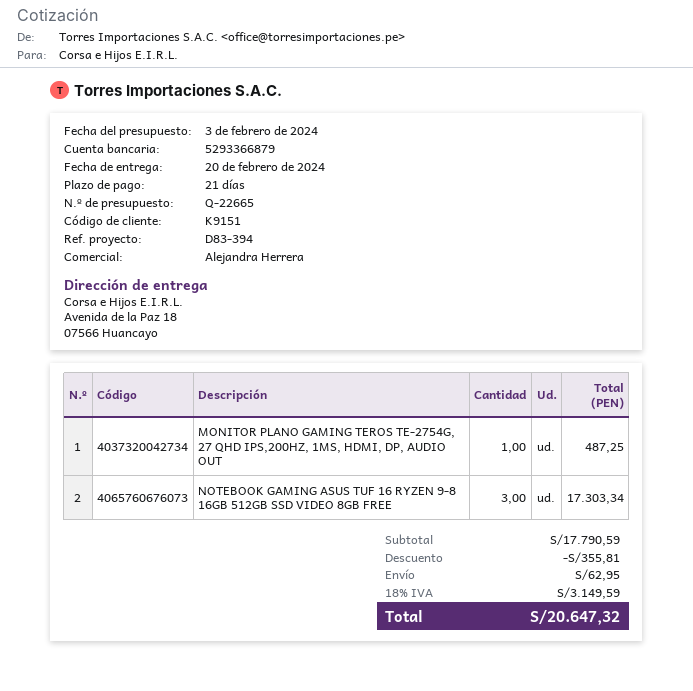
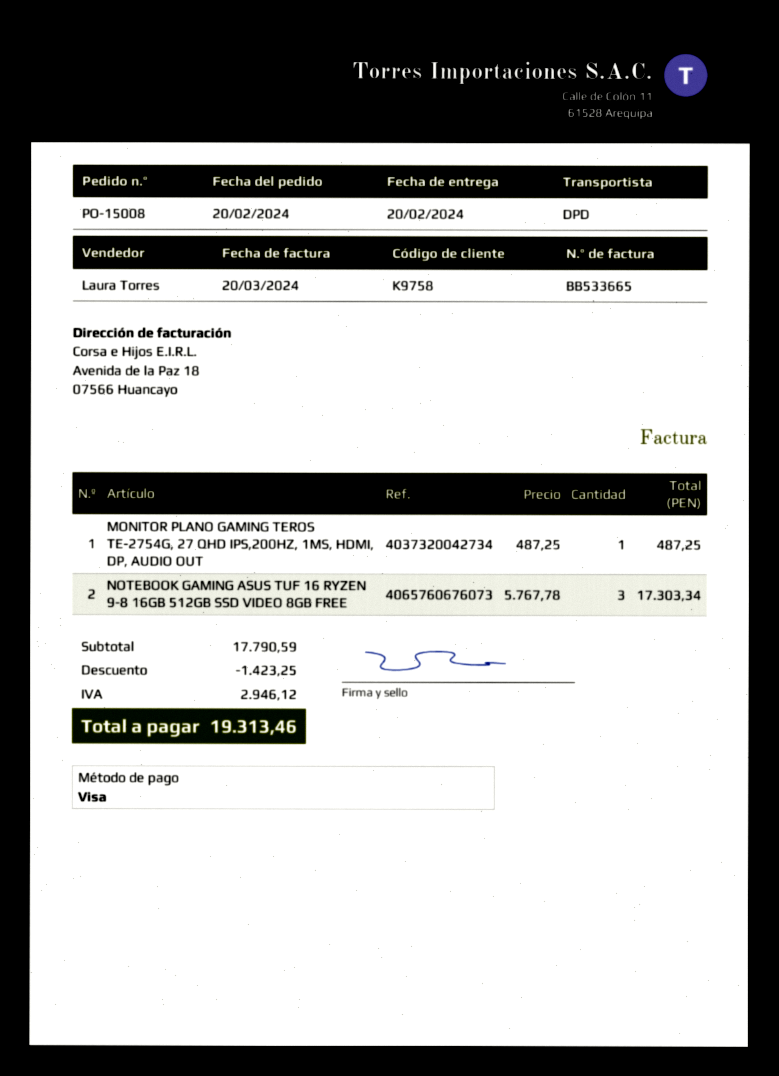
customer number: K9151 -> K9758
sales rep: Alejandra Herrera -> Laura Torres
discount: 355.81 -> 1423.25
shipping: 62.95 -> none
tax: 3149.59 -> 2946.12
total: 20647.32 -> 19313.46

